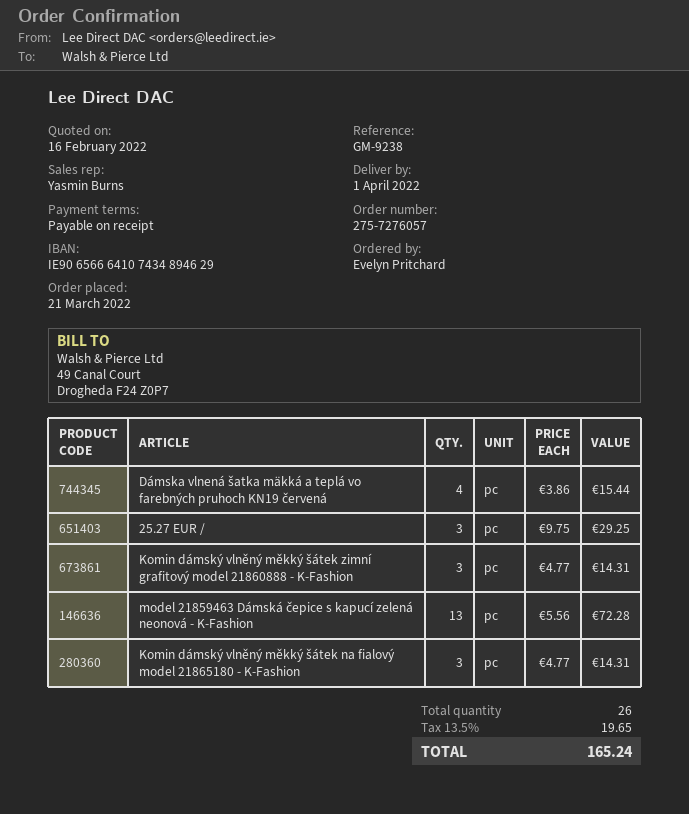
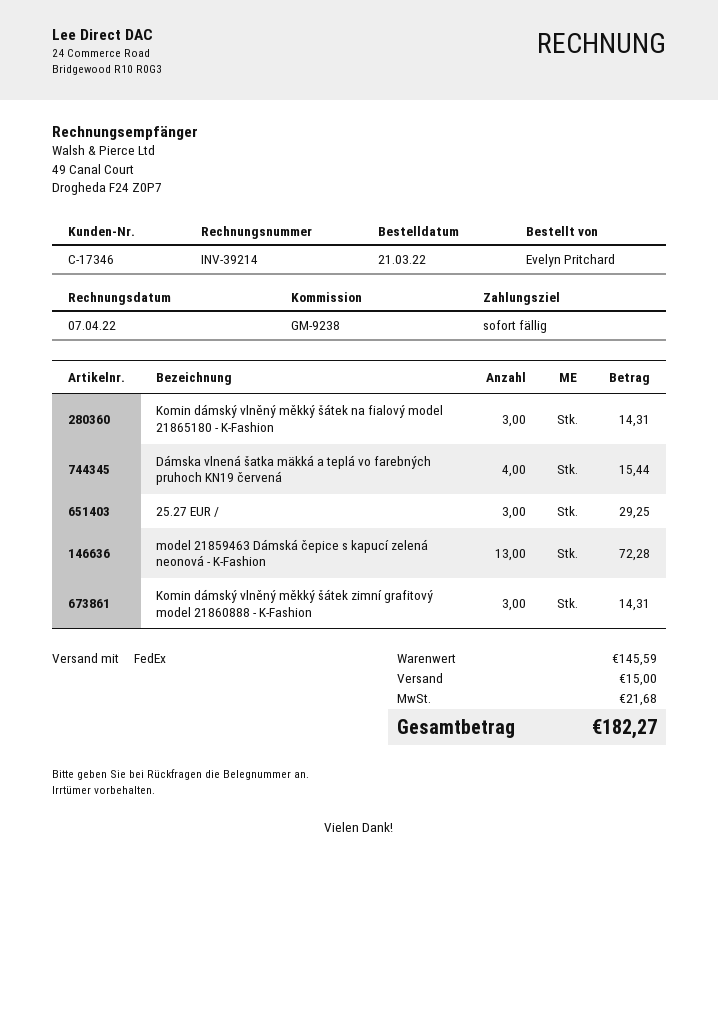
shipping: none -> 15.00
tax: 19.65 -> 21.68
total: 165.24 -> 182.27

